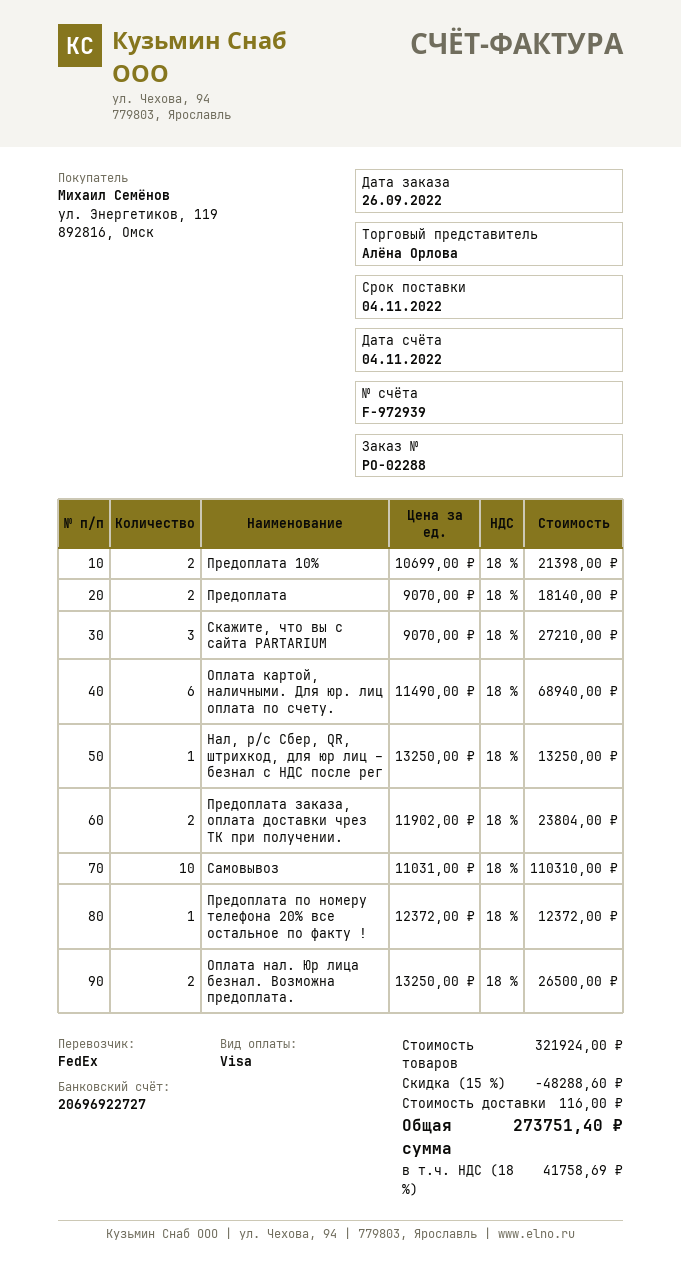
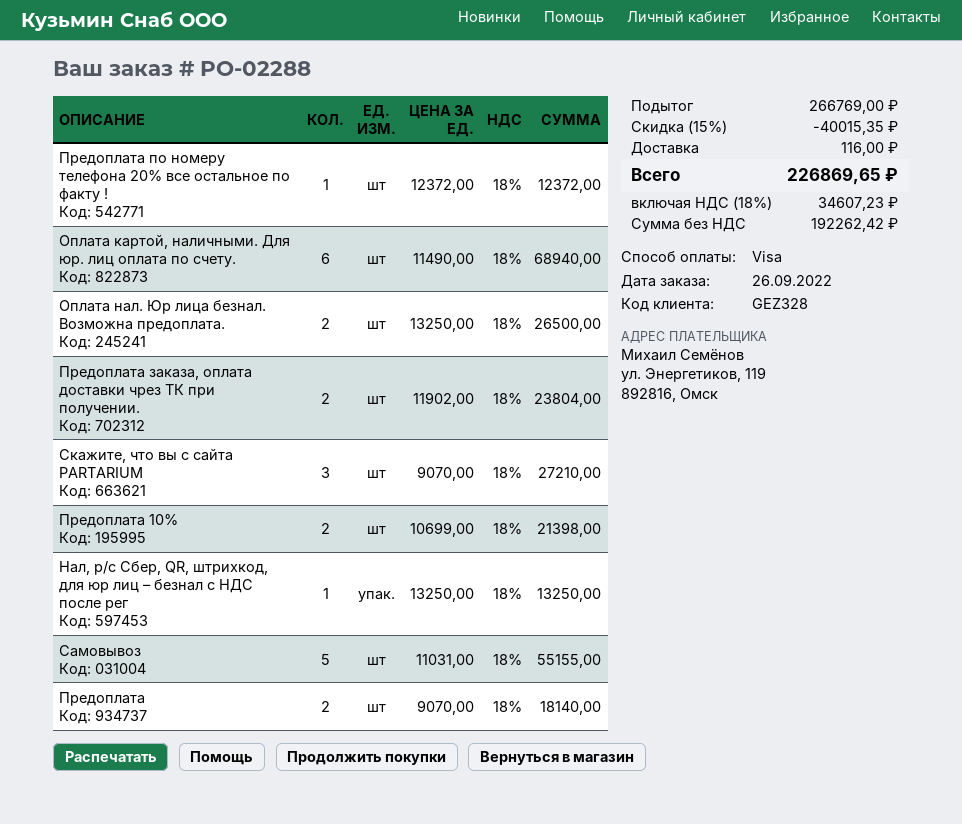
Самовывоз: 10 x 11031.00 = 110310.00 -> 5 x 11031.00 = 55155.00
subtotal: 321924.00 -> 266769.00
discount: 15% = 48288.60 -> 15% = 40015.35
tax: 18% = 41758.69 -> 18% = 34607.23
total: 273751.40 -> 226869.65

